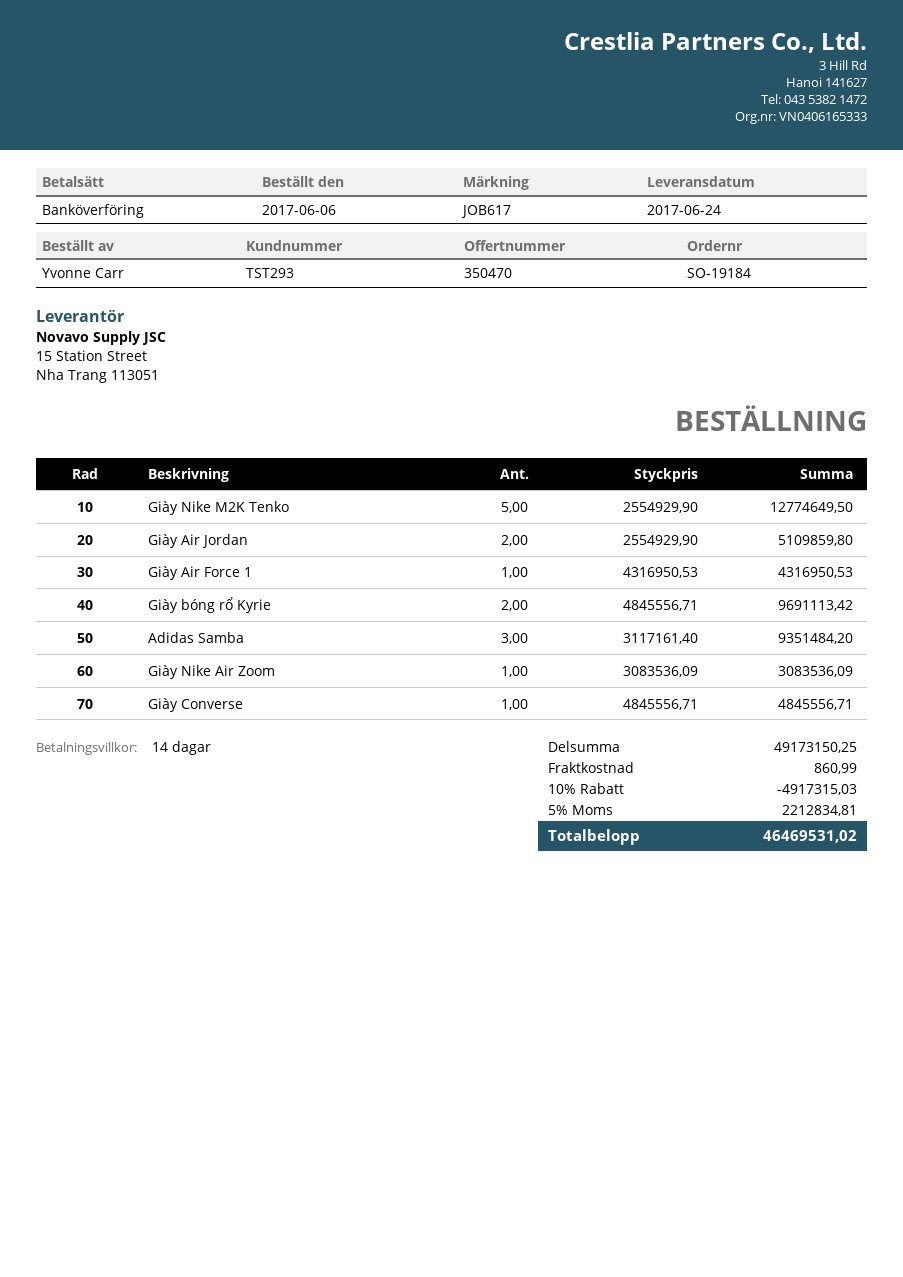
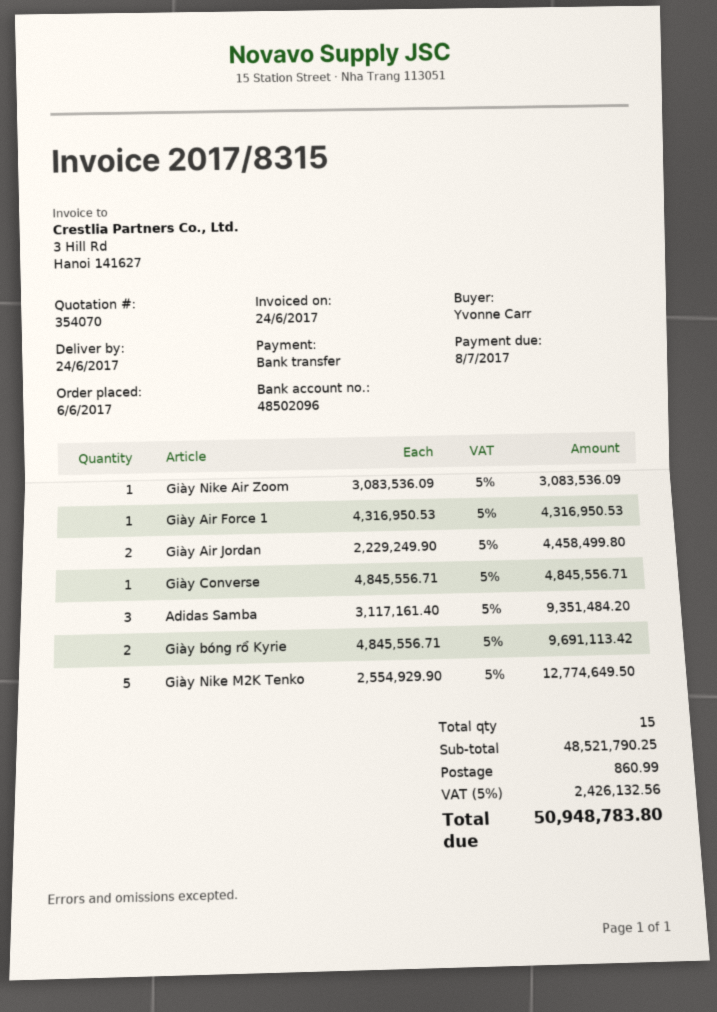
quote number: 350470 -> 354070
Giày Air Jordan: 2 x 2554929.90 = 5109859.80 -> 2 x 2229249.90 = 4458499.80
subtotal: 49173150.25 -> 48521790.25
discount: 10% = 4917315.03 -> none
tax: 5% = 2212834.81 -> 5% = 2426132.56
total: 46469531.02 -> 50948783.80

